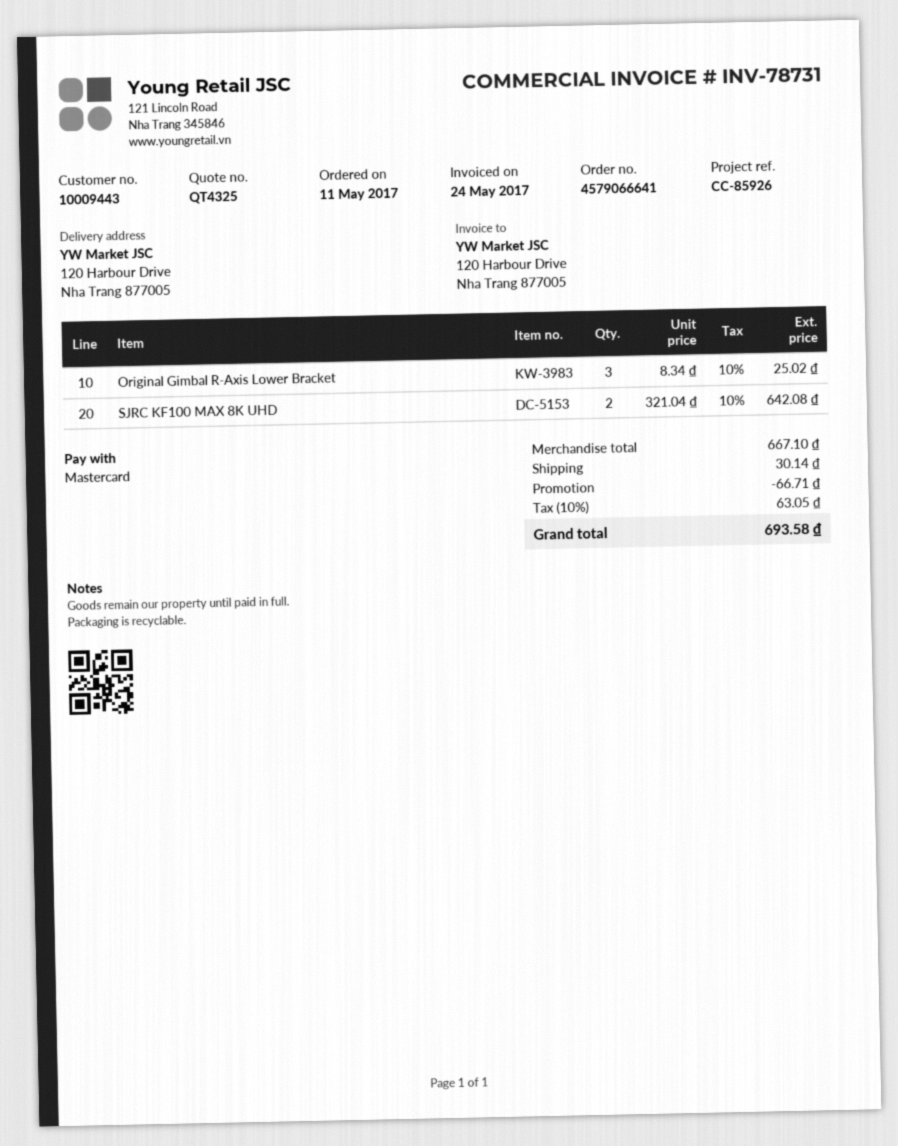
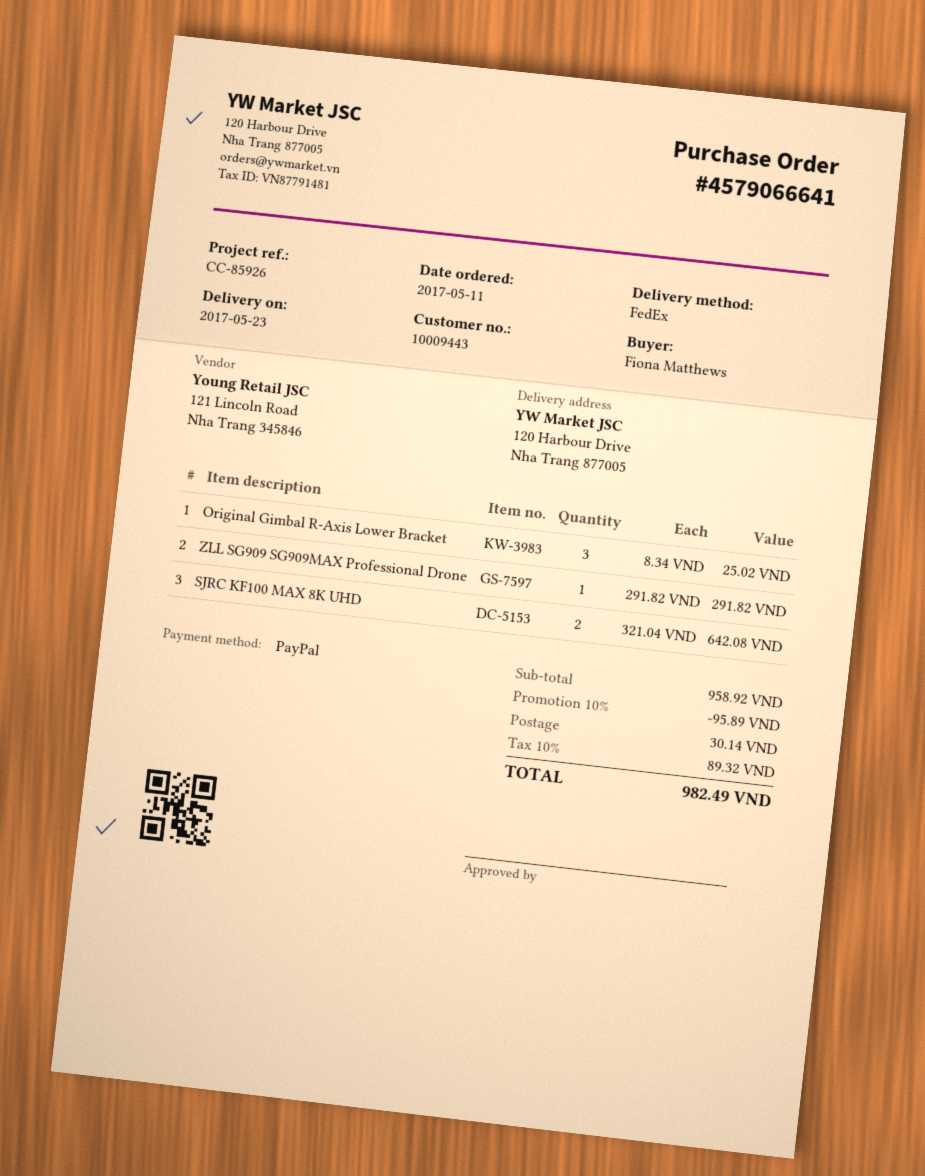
payment method: Mastercard -> PayPal
ZLL SG909 SG909MAX Professional Drone: none -> 1 x 291.82 = 291.82
subtotal: 667.10 -> 958.92
discount: 66.71 -> 95.89
tax: 10% = 63.05 -> 10% = 89.32
total: 693.58 -> 982.49

